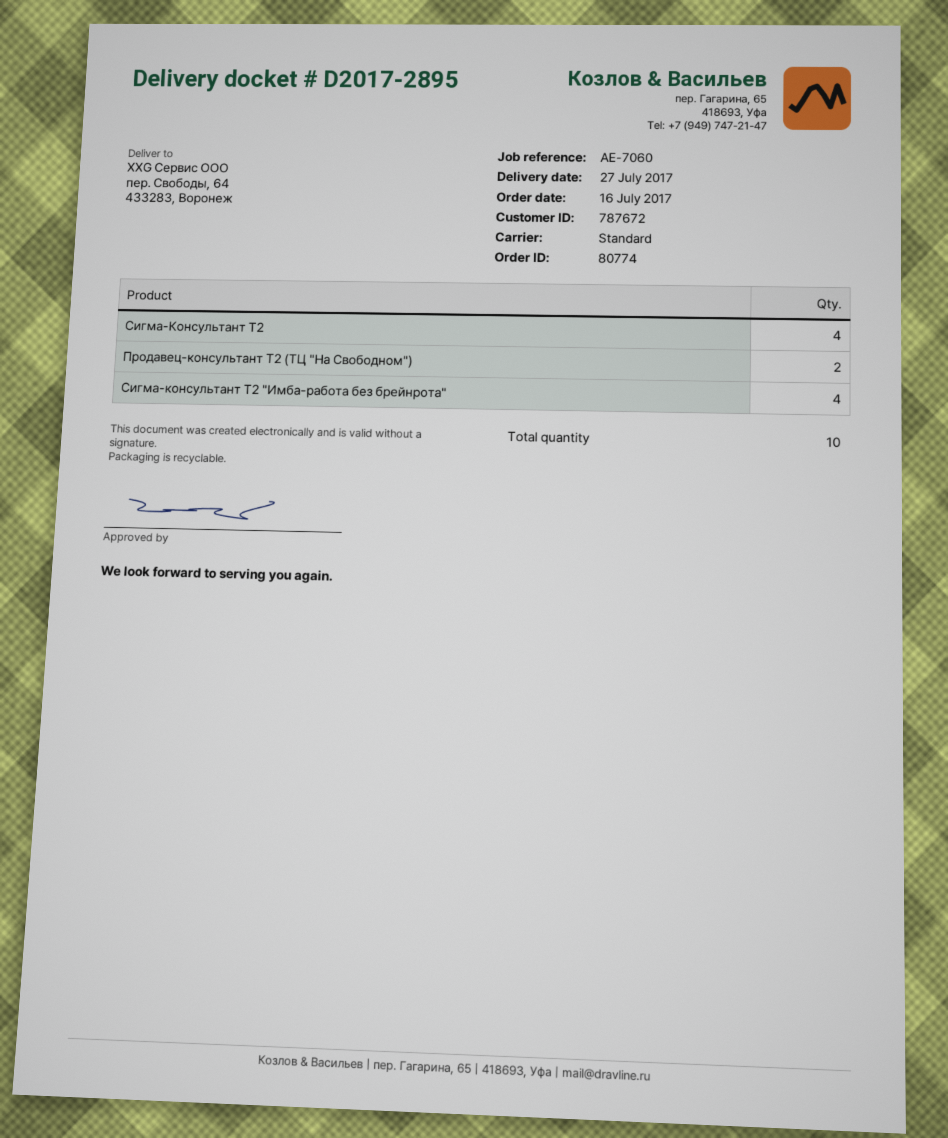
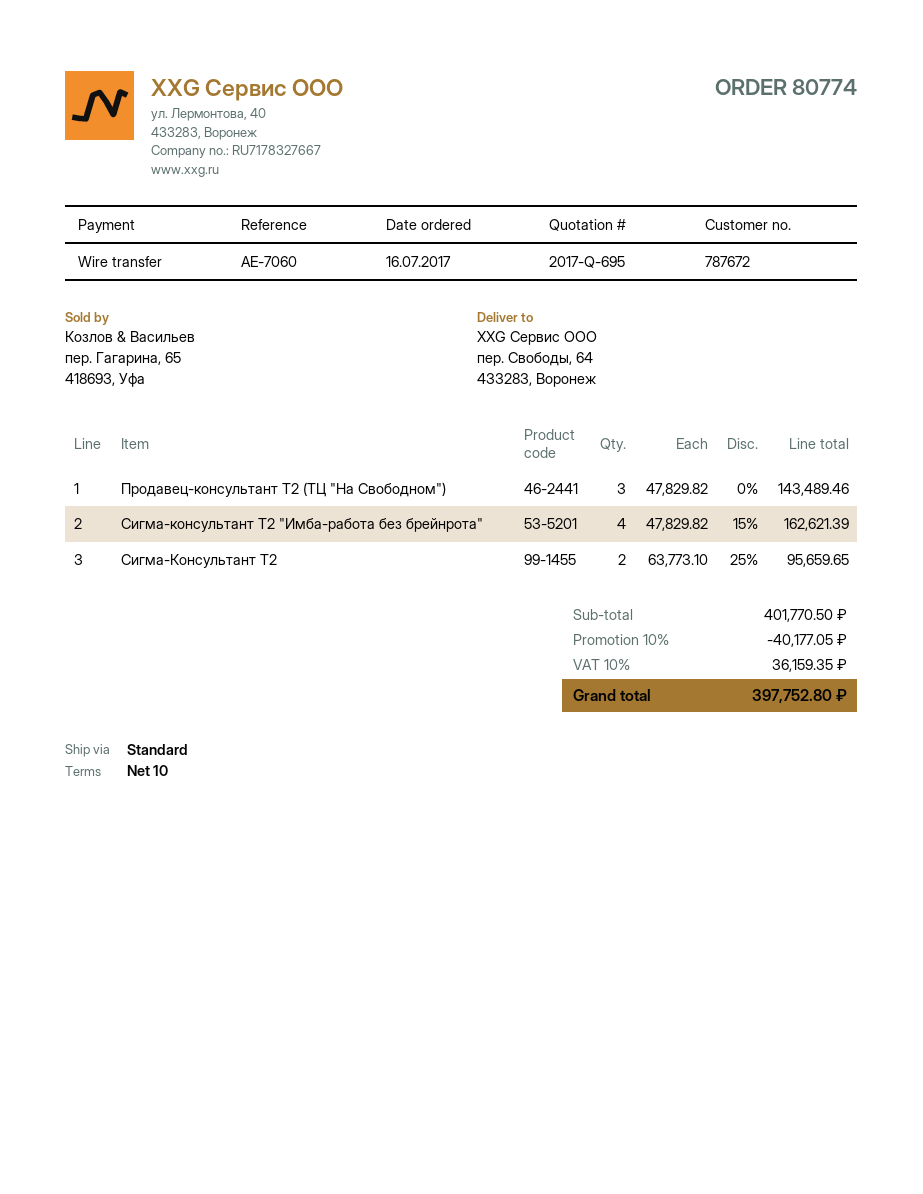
Сигма-Консультант Т2: 4 -> 2
Продавец-консультант Т2 (ТЦ "На Свободном"): 2 -> 3

